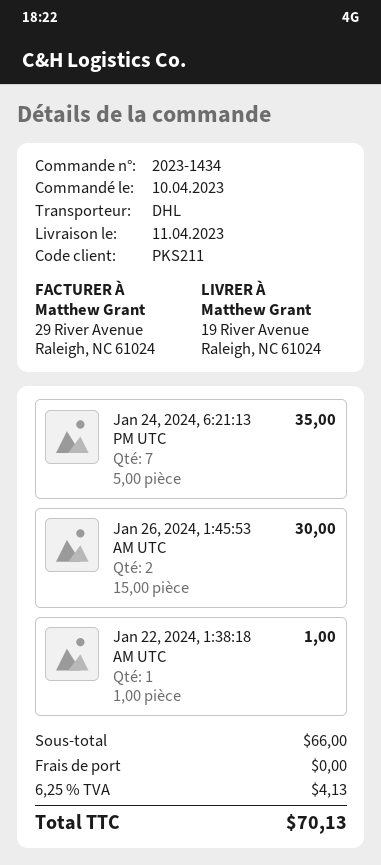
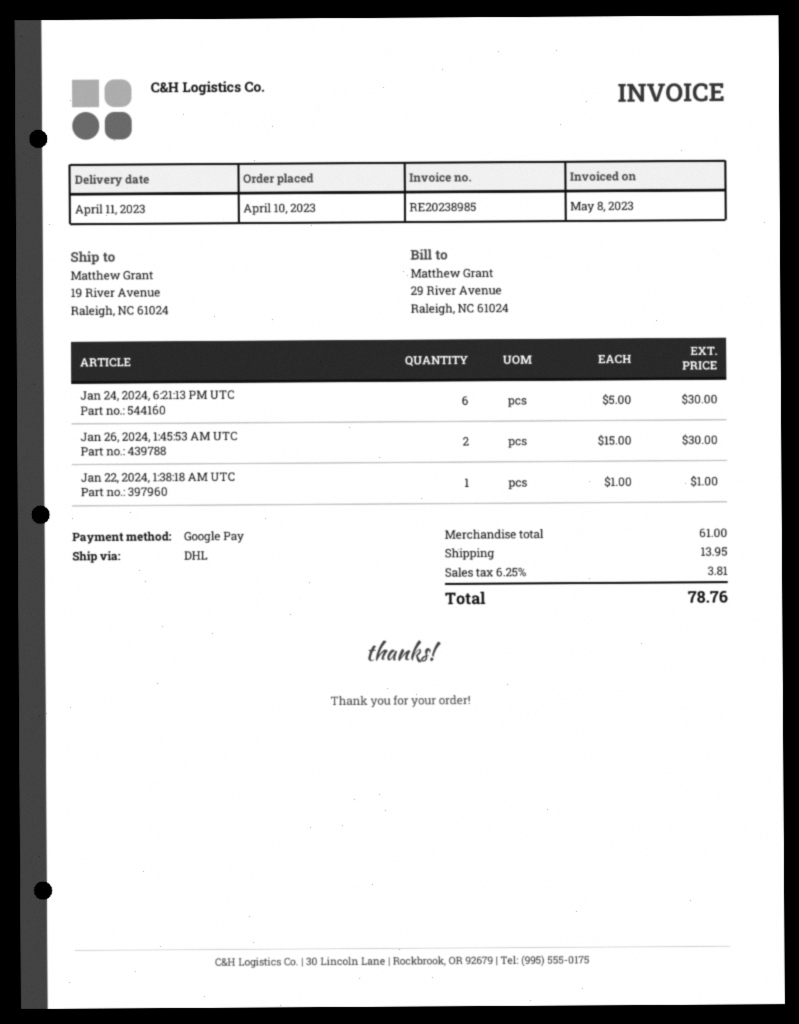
Jan 24, 2024, 6:21:13 PM UTC: 7 x 5.00 = 35.00 -> 6 x 5.00 = 30.00
subtotal: 66.00 -> 61.00
shipping: 0.00 -> 13.95
tax: 6.25% = 4.13 -> 6.25% = 3.81
total: 70.13 -> 78.76

